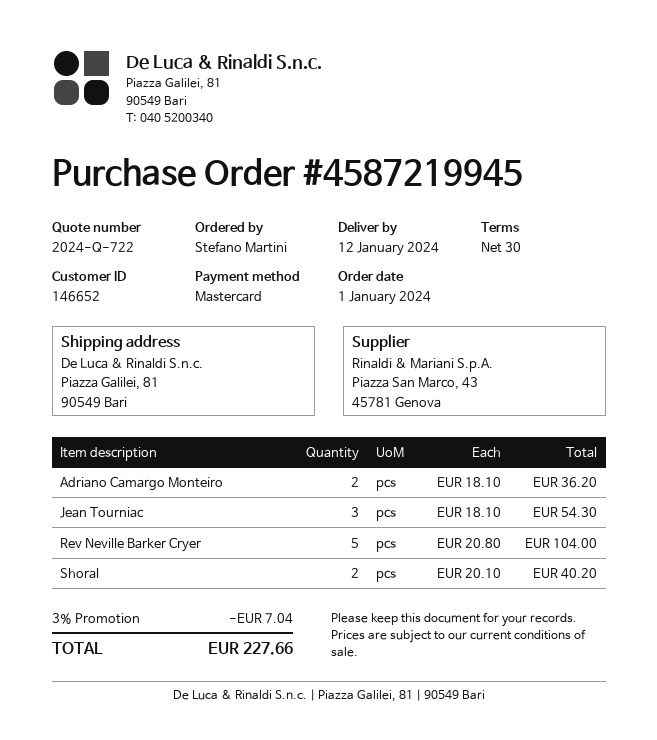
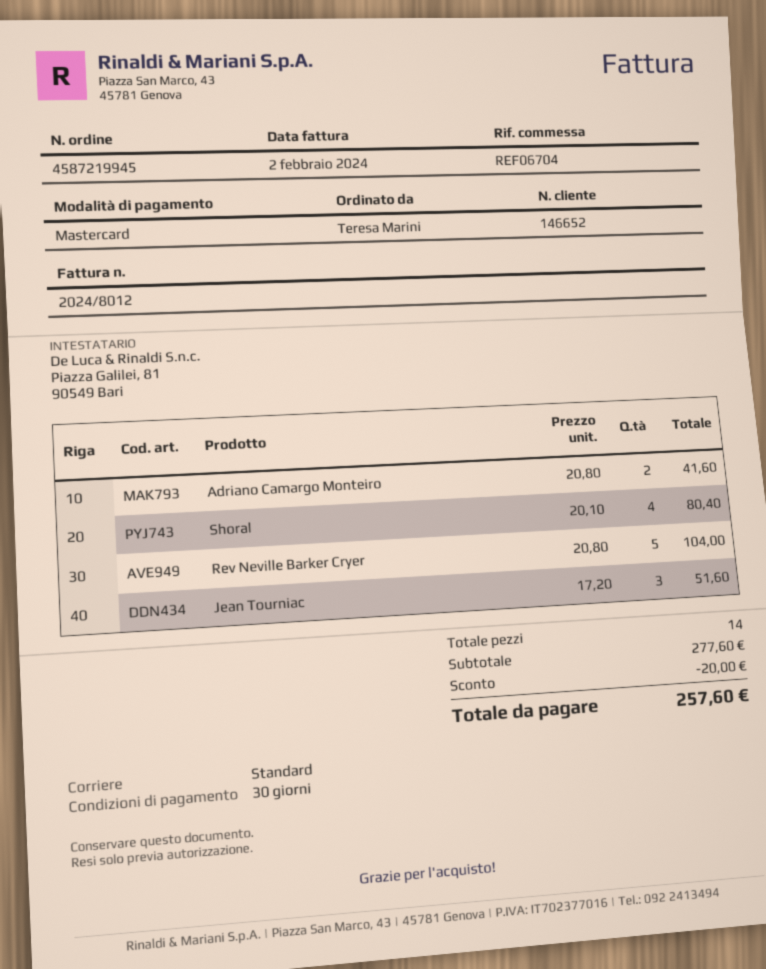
ordered by: Stefano Martini -> Teresa Marini
Adriano Camargo Monteiro: 2 x 18.10 = 36.20 -> 2 x 20.80 = 41.60
Jean Tourniac: 3 x 18.10 = 54.30 -> 3 x 17.20 = 51.60
Shoral: 2 x 20.10 = 40.20 -> 4 x 20.10 = 80.40
discount: 7.04 -> 20.00
total: 227.66 -> 257.60

